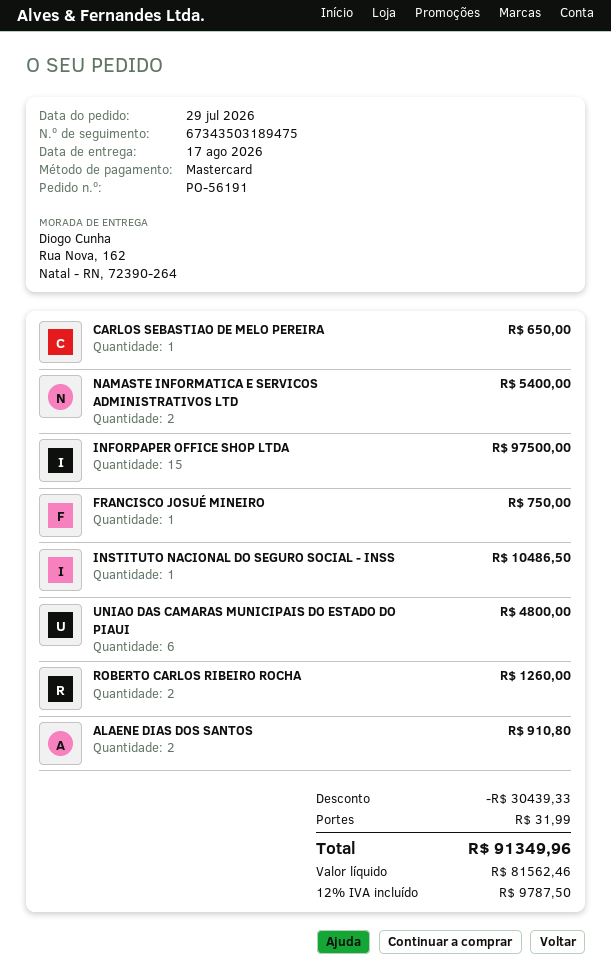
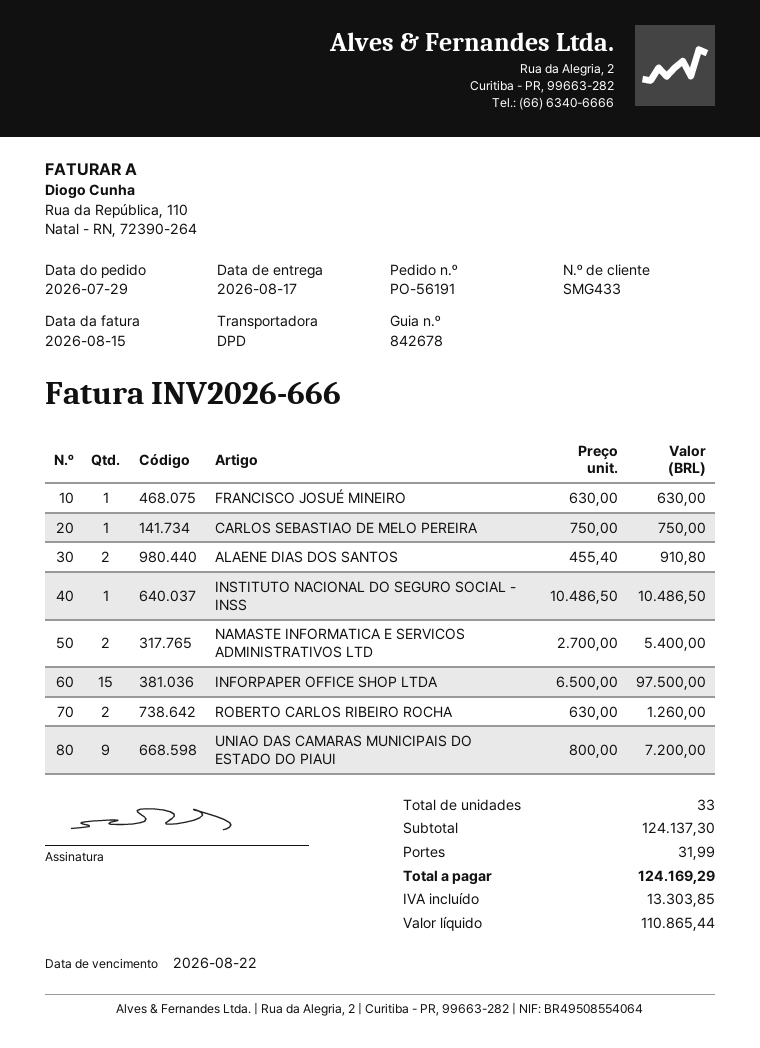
CARLOS SEBASTIAO DE MELO PEREIRA: 1 for 650.00 -> 1 for 750.00
FRANCISCO JOSUÉ MINEIRO: 1 for 750.00 -> 1 for 630.00
UNIAO DAS CAMARAS MUNICIPAIS DO ESTADO DO PIAUI: 6 for 4800.00 -> 9 for 7200.00
discount: 30439.33 -> none
net: 81562.46 -> 110865.44
tax: 9787.50 -> 13303.85
total: 91349.96 -> 124169.29

